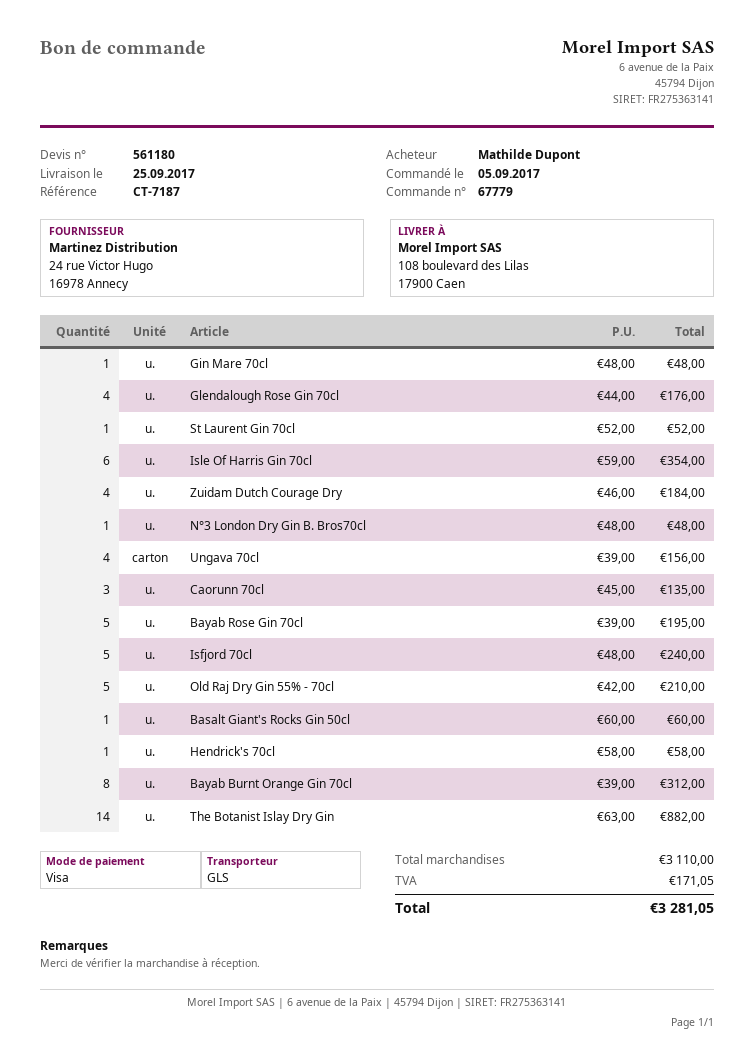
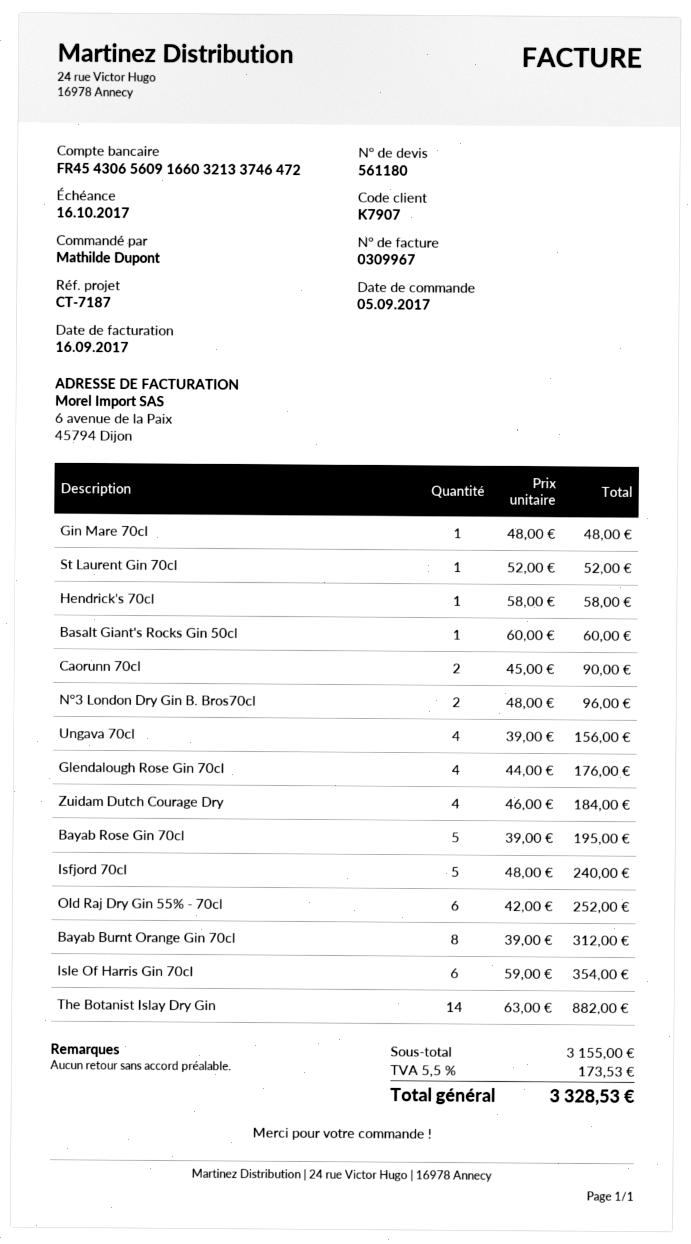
N°3 London Dry Gin B. Bros70cl: 1 x 48.00 = 48.00 -> 2 x 48.00 = 96.00
Caorunn 70cl: 3 x 45.00 = 135.00 -> 2 x 45.00 = 90.00
Old Raj Dry Gin 55% - 70cl: 5 x 42.00 = 210.00 -> 6 x 42.00 = 252.00
subtotal: 3110.00 -> 3155.00
tax: 171.05 -> 173.53
total: 3281.05 -> 3328.53

